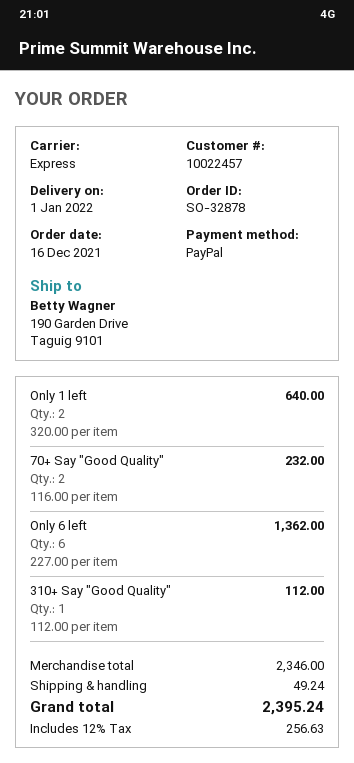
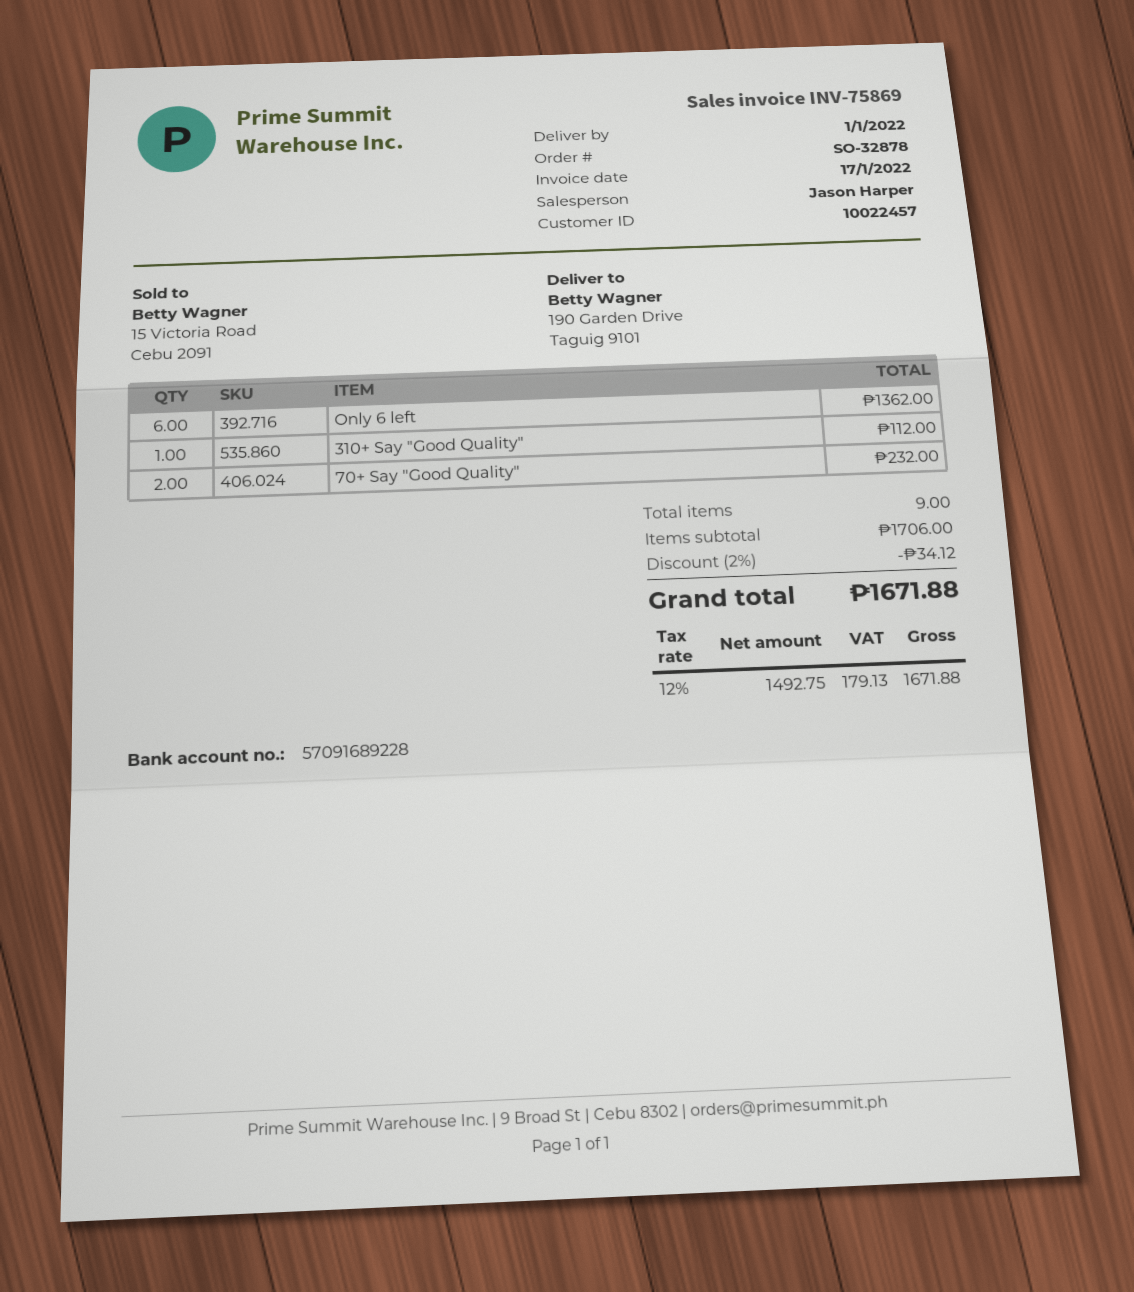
Only 1 left: 2 for 640.00 -> none
subtotal: 2346.00 -> 1706.00
discount: none -> 2% = 34.12
shipping: 49.24 -> none
tax: 12% = 256.63 -> 12% = 179.13
total: 2395.24 -> 1671.88

